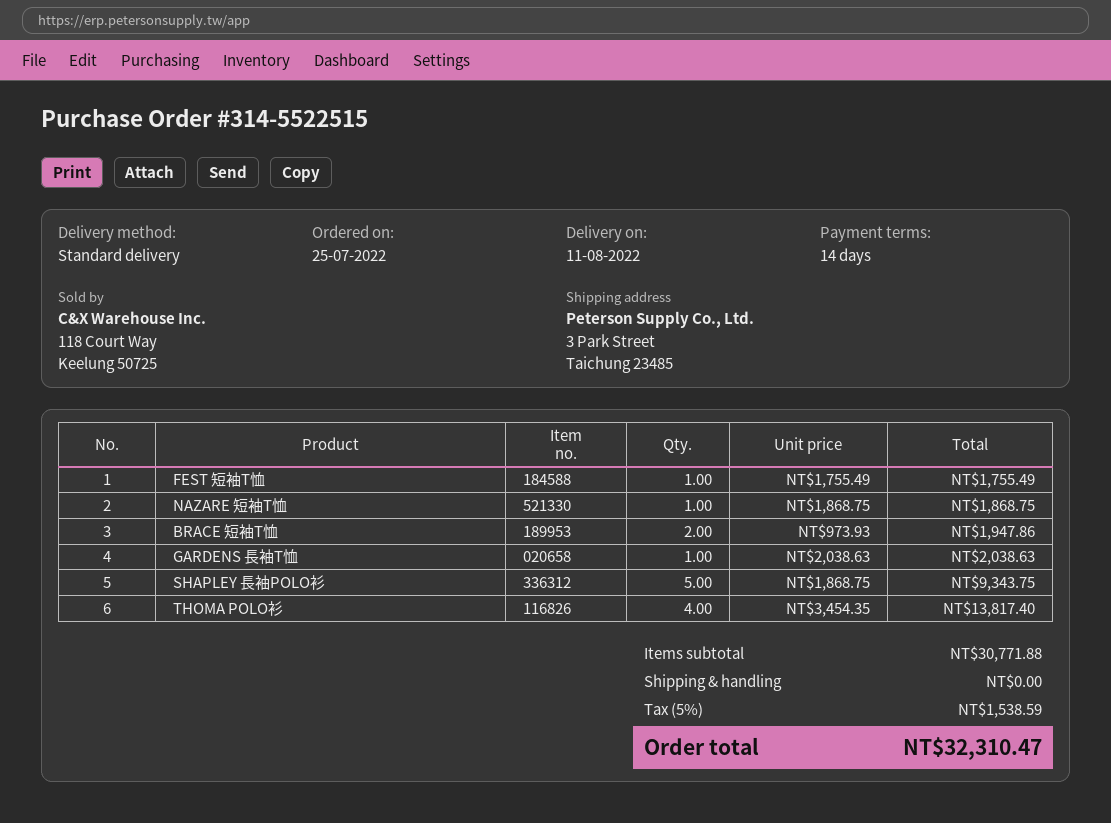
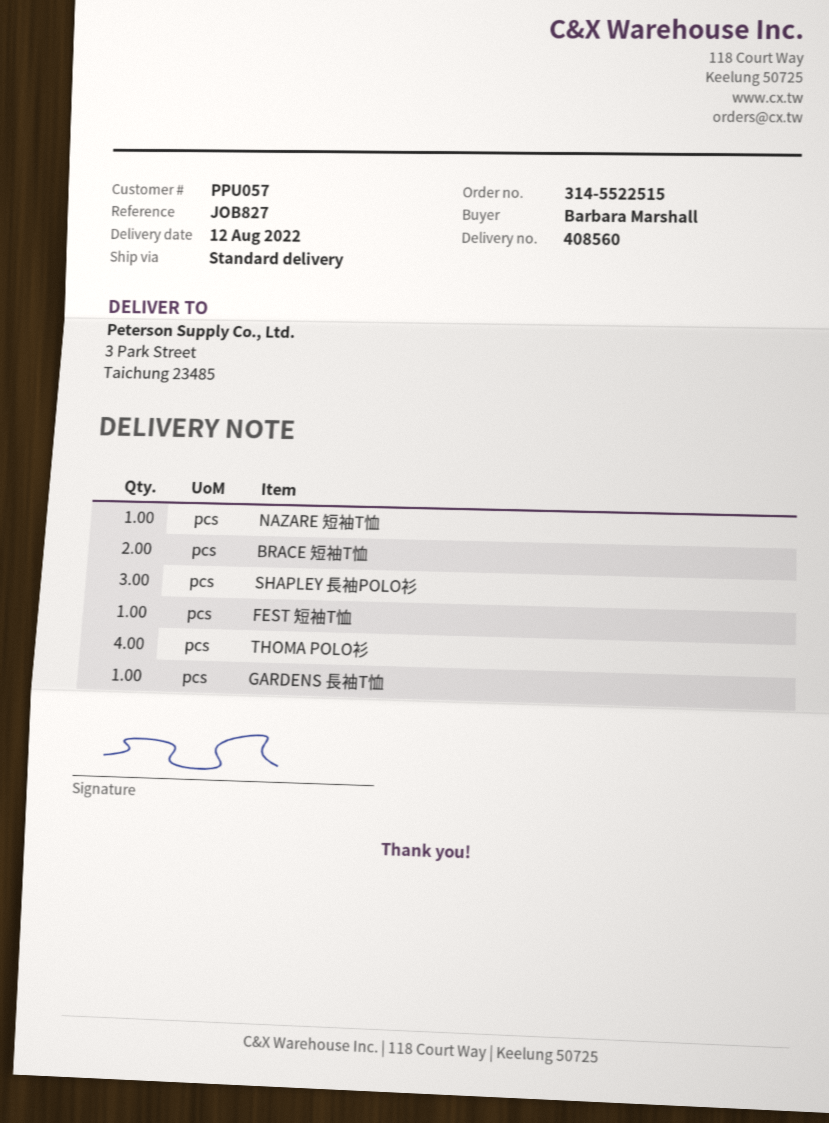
delivery date: 2022-08-11 -> 2022-08-12
SHAPLEY 長袖POLO衫: 5 -> 3

